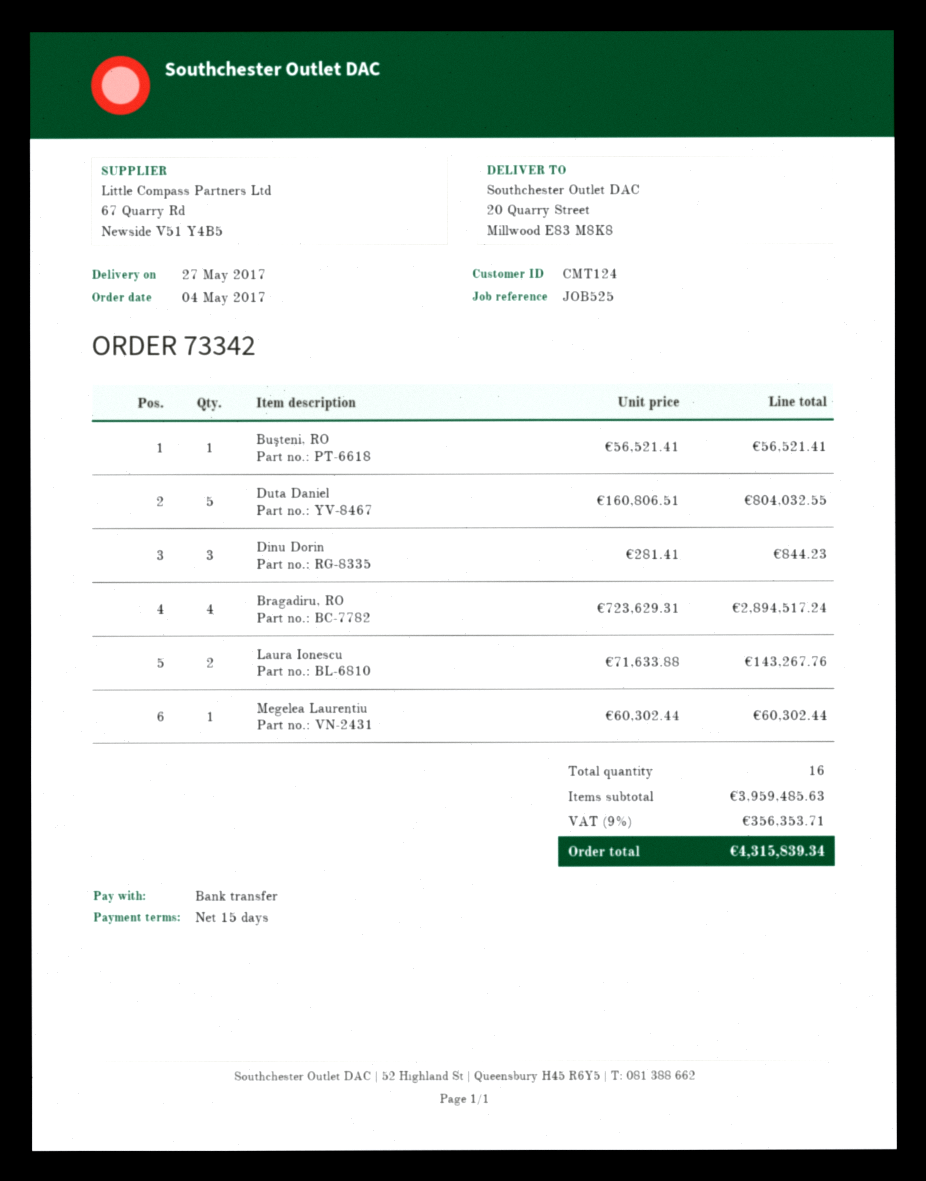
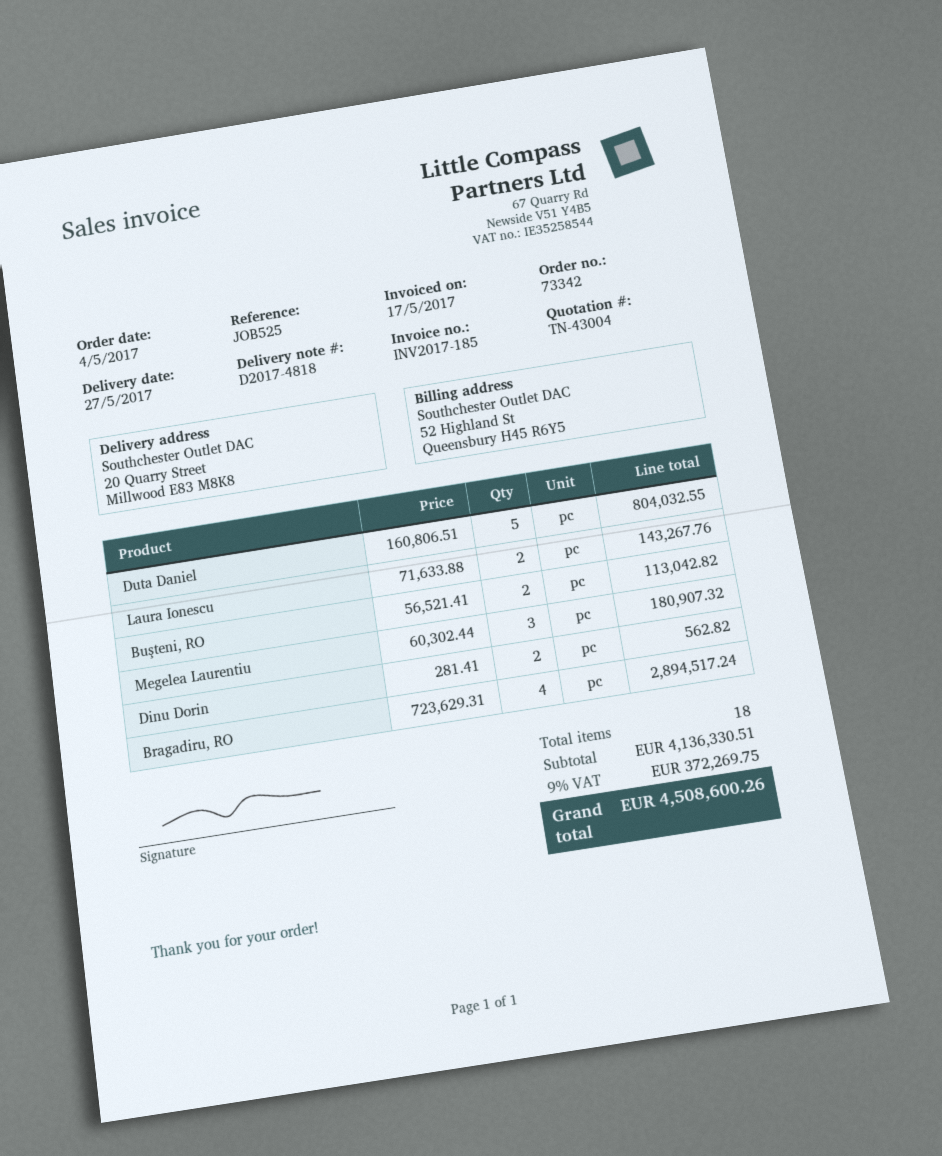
Buşteni, RO: 1 x 56521.41 = 56521.41 -> 2 x 56521.41 = 113042.82
Dinu Dorin: 3 x 281.41 = 844.23 -> 2 x 281.41 = 562.82
Megelea Laurentiu: 1 x 60302.44 = 60302.44 -> 3 x 60302.44 = 180907.32
total quantity: 16 -> 18
subtotal: 3959485.63 -> 4136330.51
tax: 9% = 356353.71 -> 9% = 372269.75
total: 4315839.34 -> 4508600.26

